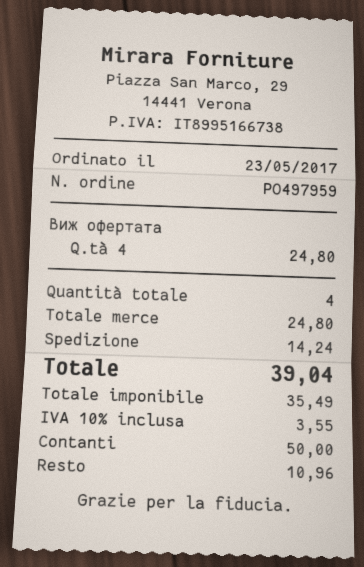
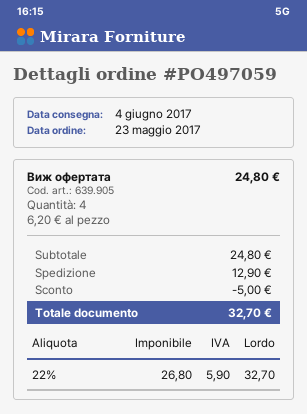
order number: PO497959 -> PO497059
discount: none -> 5.00
shipping: 14.24 -> 12.90
net: 35.49 -> 26.80
tax: 10% = 3.55 -> 22% = 5.90
total: 39.04 -> 32.70

